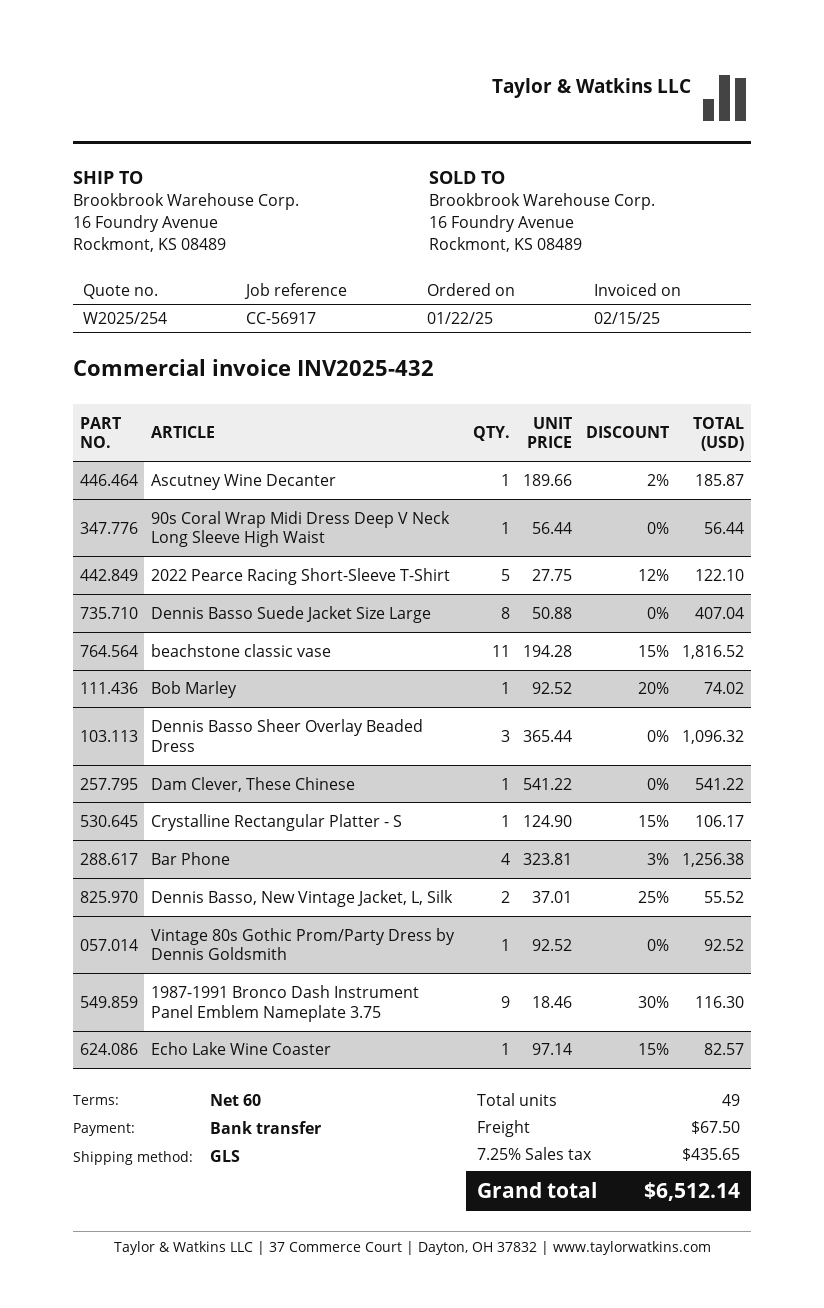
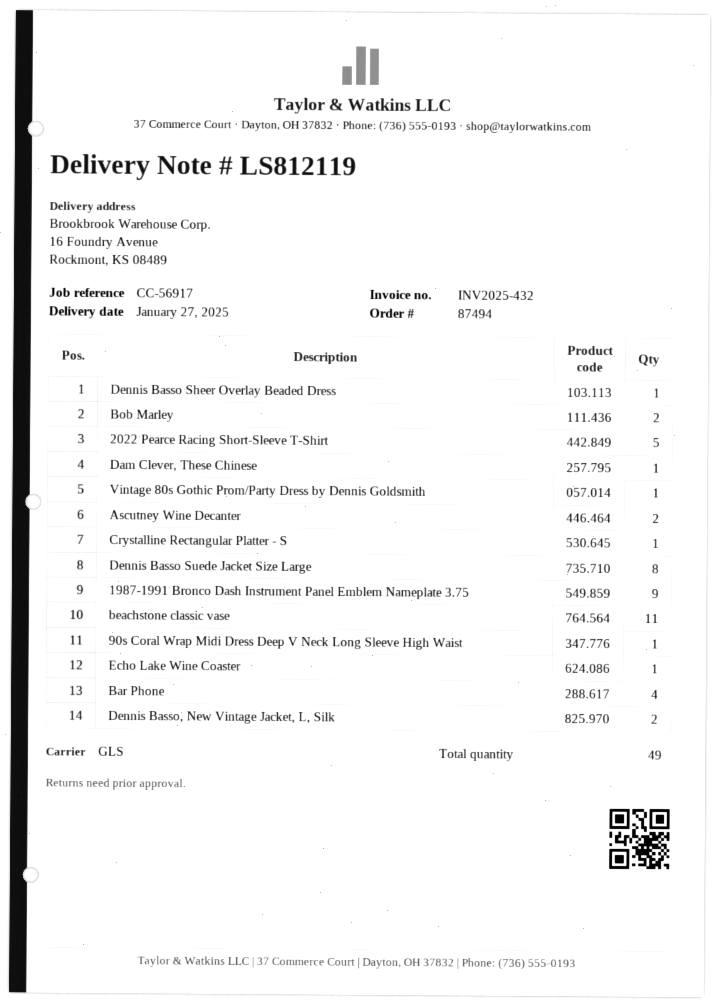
Ascutney Wine Decanter: 1 -> 2
Bob Marley: 1 -> 2
Dennis Basso Sheer Overlay Beaded Dress: 3 -> 1

